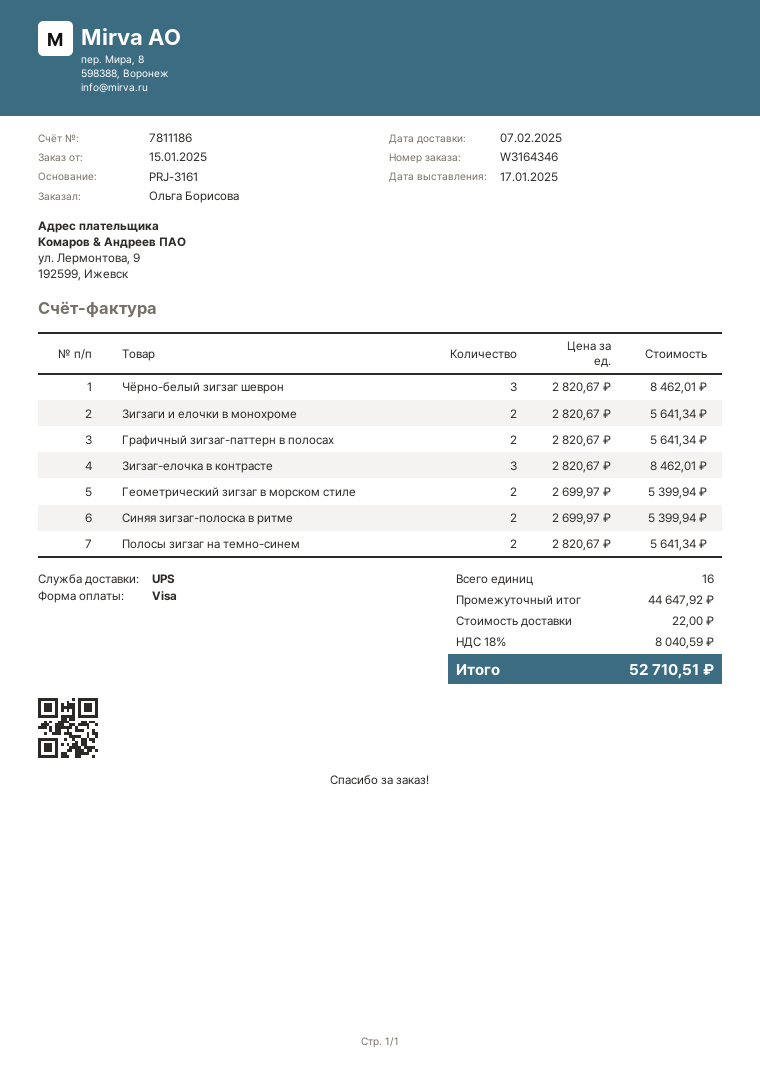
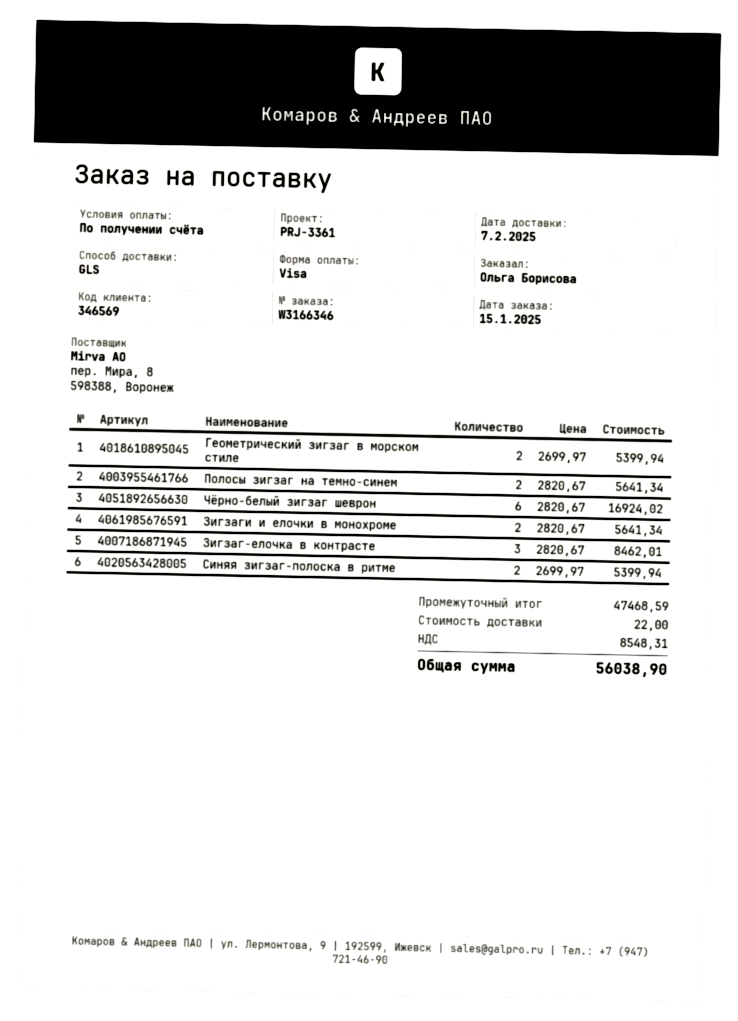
order number: W3164346 -> W3166346
reference: PRJ-3161 -> PRJ-3361
shipping method: UPS -> GLS
Чёрно-белый зигзаг шеврон: 3 x 2820.67 = 8462.01 -> 6 x 2820.67 = 16924.02
Графичный зигзаг-паттерн в полосах: 2 x 2820.67 = 5641.34 -> none
subtotal: 44647.92 -> 47468.59
tax: 8040.59 -> 8548.31
total: 52710.51 -> 56038.90

